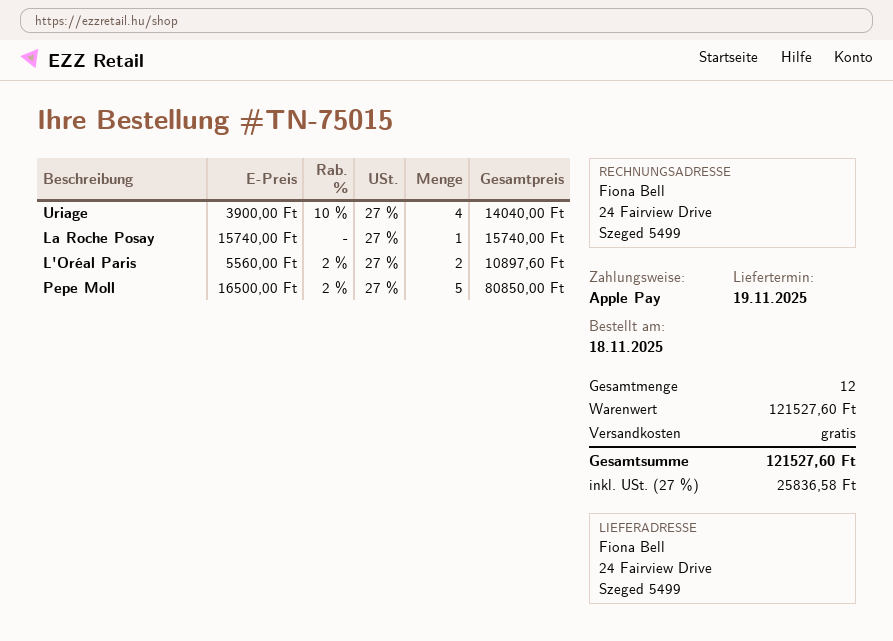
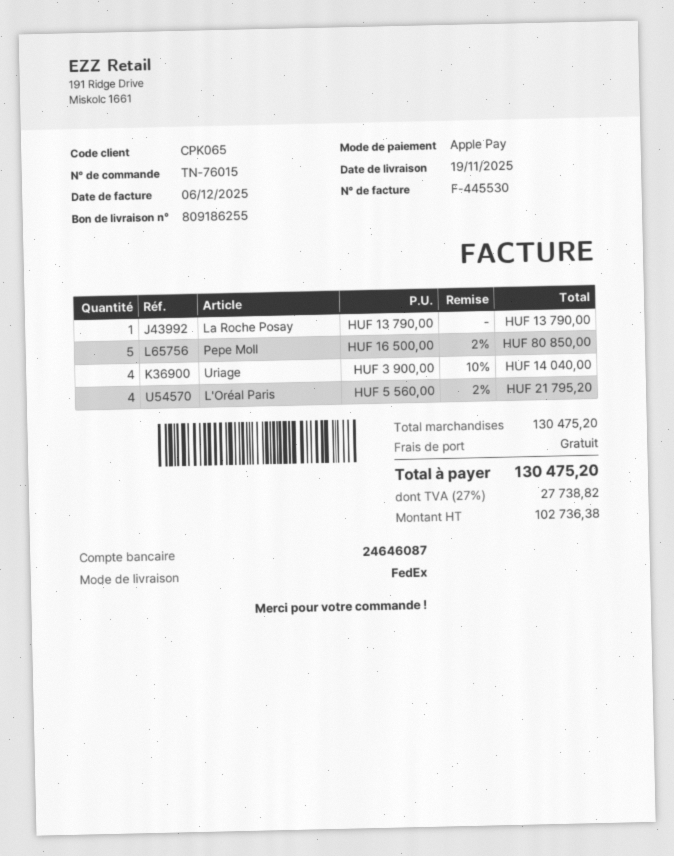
order number: TN-75015 -> TN-76015
La Roche Posay: 1 x 15740.00 = 15740.00 -> 1 x 13790.00 = 13790.00
L'Oréal Paris: 2 x 5560.00 - 2% = 10897.60 -> 4 x 5560.00 - 2% = 21795.20
subtotal: 121527.60 -> 130475.20
tax: 27% = 25836.58 -> 27% = 27738.82
total: 121527.60 -> 130475.20

